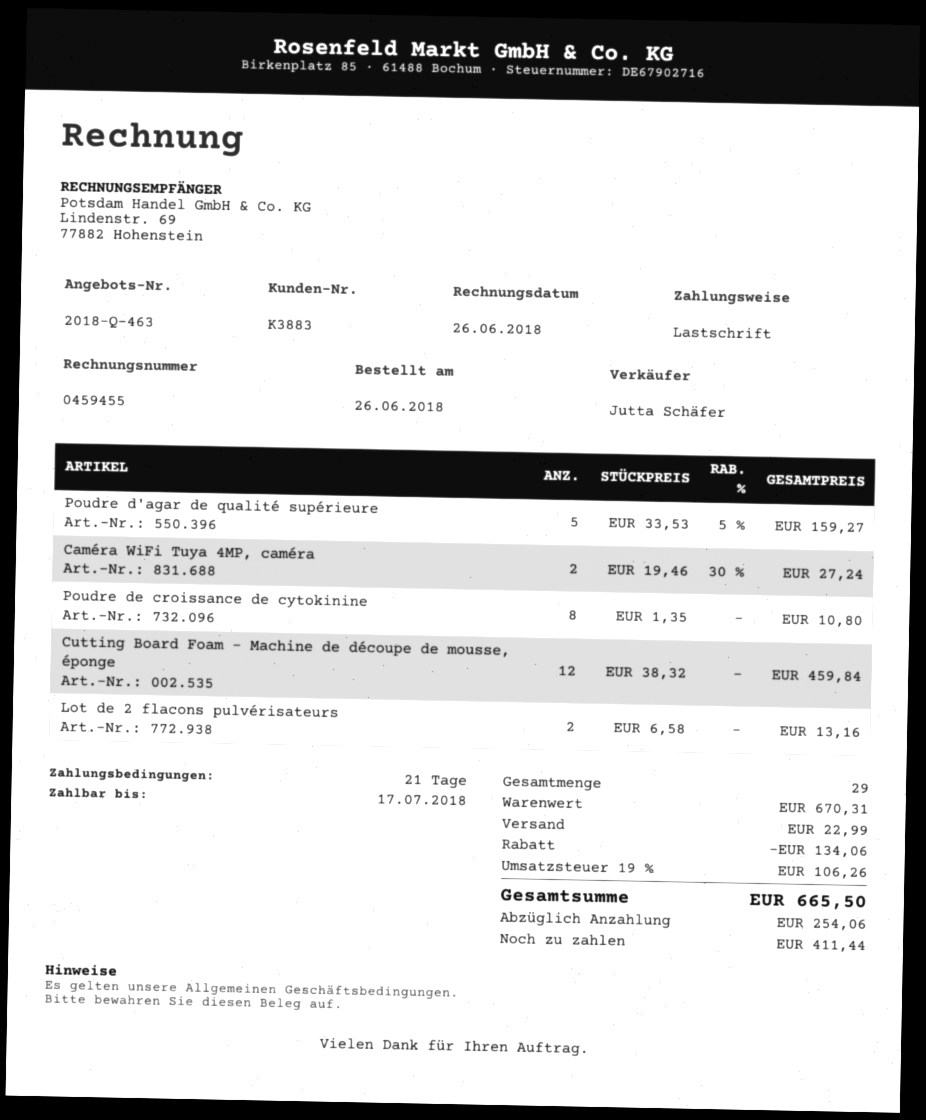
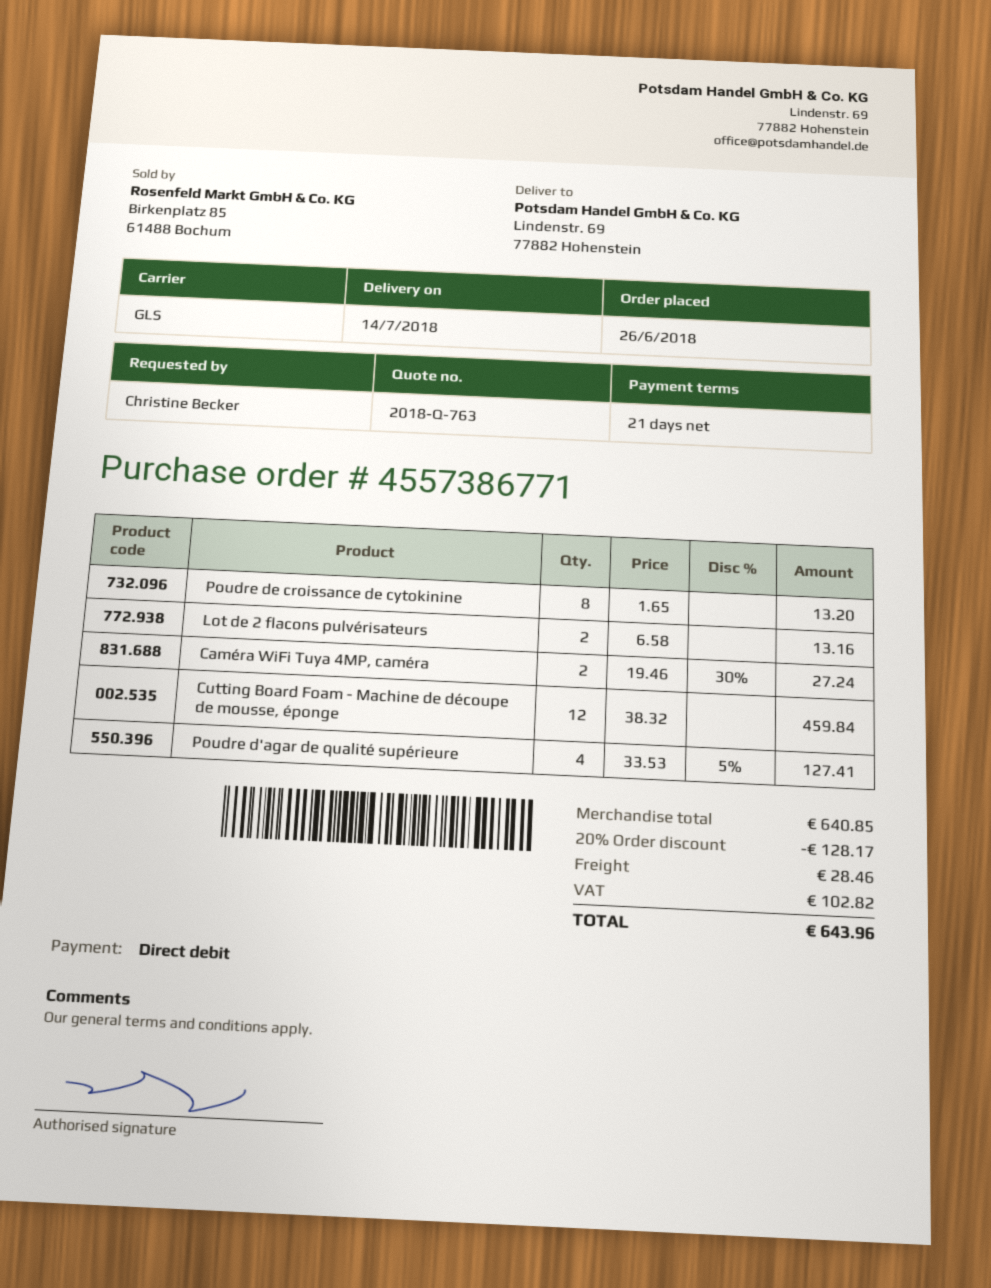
quote number: 2018-Q-463 -> 2018-Q-763
Poudre d'agar de qualité supérieure: 5 x 33.53 - 5% = 159.27 -> 4 x 33.53 - 5% = 127.41
Poudre de croissance de cytokinine: 8 x 1.35 = 10.80 -> 8 x 1.65 = 13.20
subtotal: 670.31 -> 640.85
discount: 134.06 -> 128.17
shipping: 22.99 -> 28.46
tax: 106.26 -> 102.82
total: 665.50 -> 643.96

